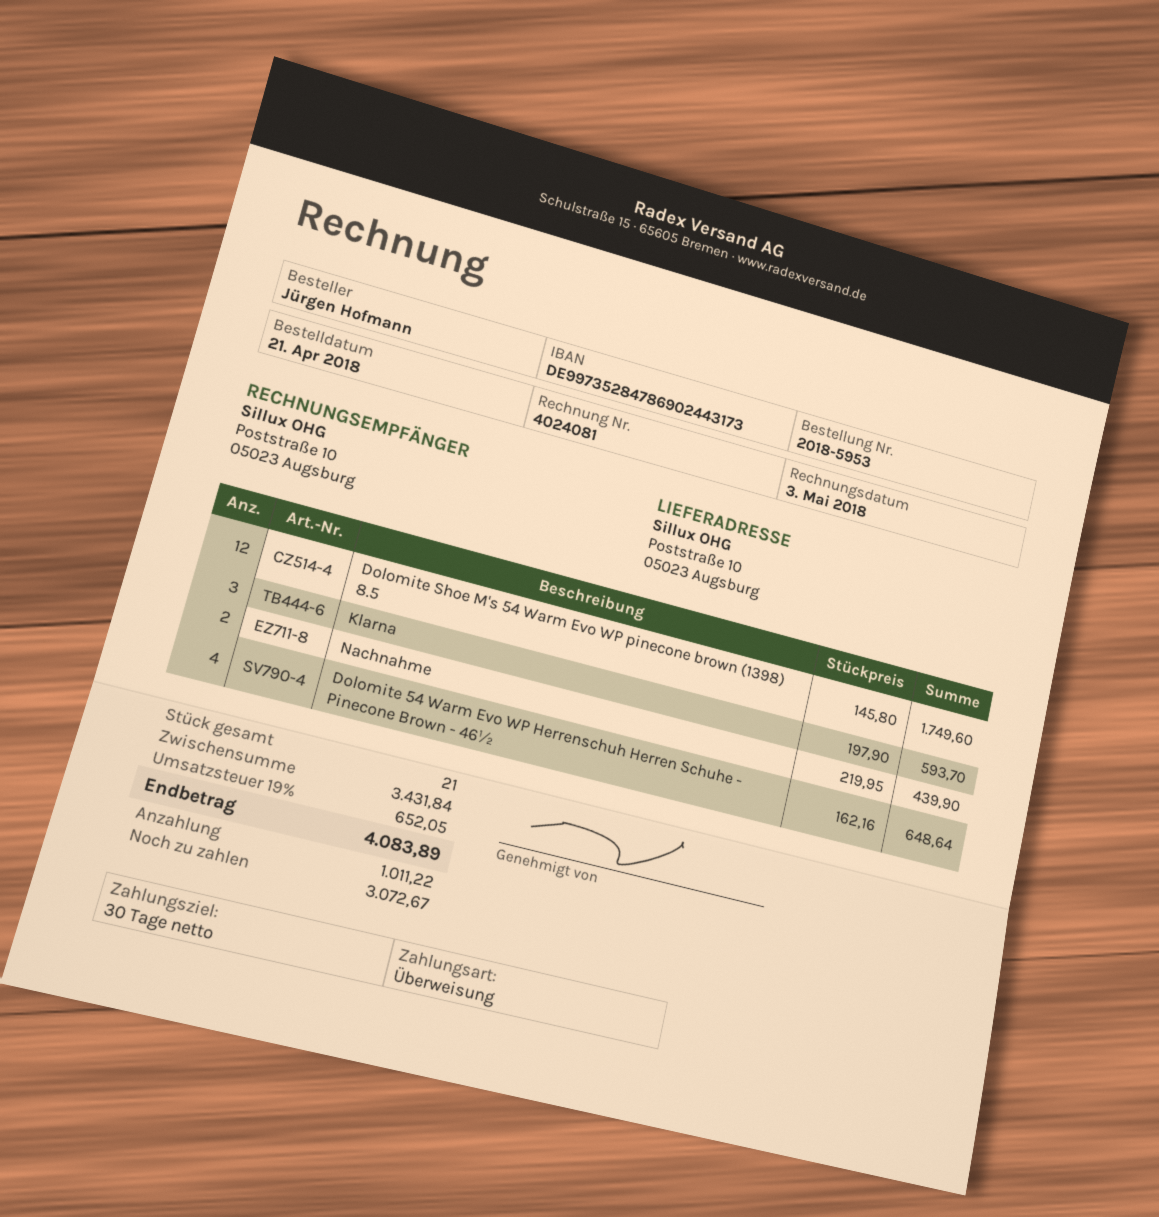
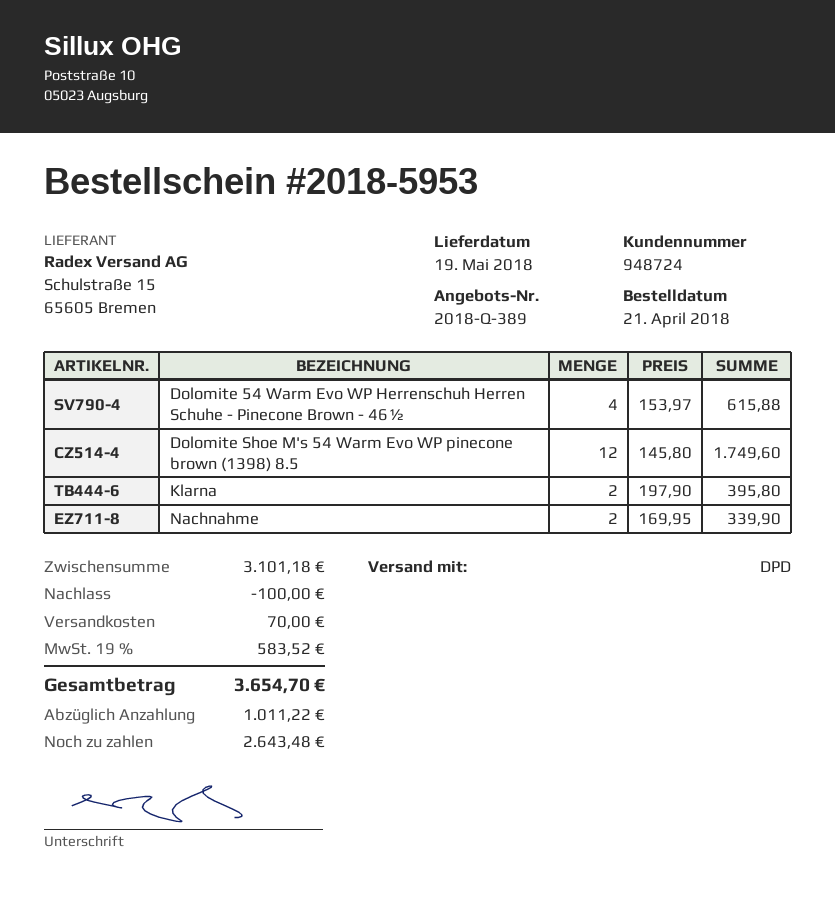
Klarna: 3 x 197.90 = 593.70 -> 2 x 197.90 = 395.80
Nachnahme: 2 x 219.95 = 439.90 -> 2 x 169.95 = 339.90
Dolomite 54 Warm Evo WP Herrenschuh Herren Schuhe - Pinecone Brown - 46½: 4 x 162.16 = 648.64 -> 4 x 153.97 = 615.88
subtotal: 3431.84 -> 3101.18
discount: none -> 100.00
shipping: none -> 70.00
tax: 19% = 652.05 -> 19% = 583.52
total: 4083.89 -> 3654.70
balance: 3072.67 -> 2643.48

